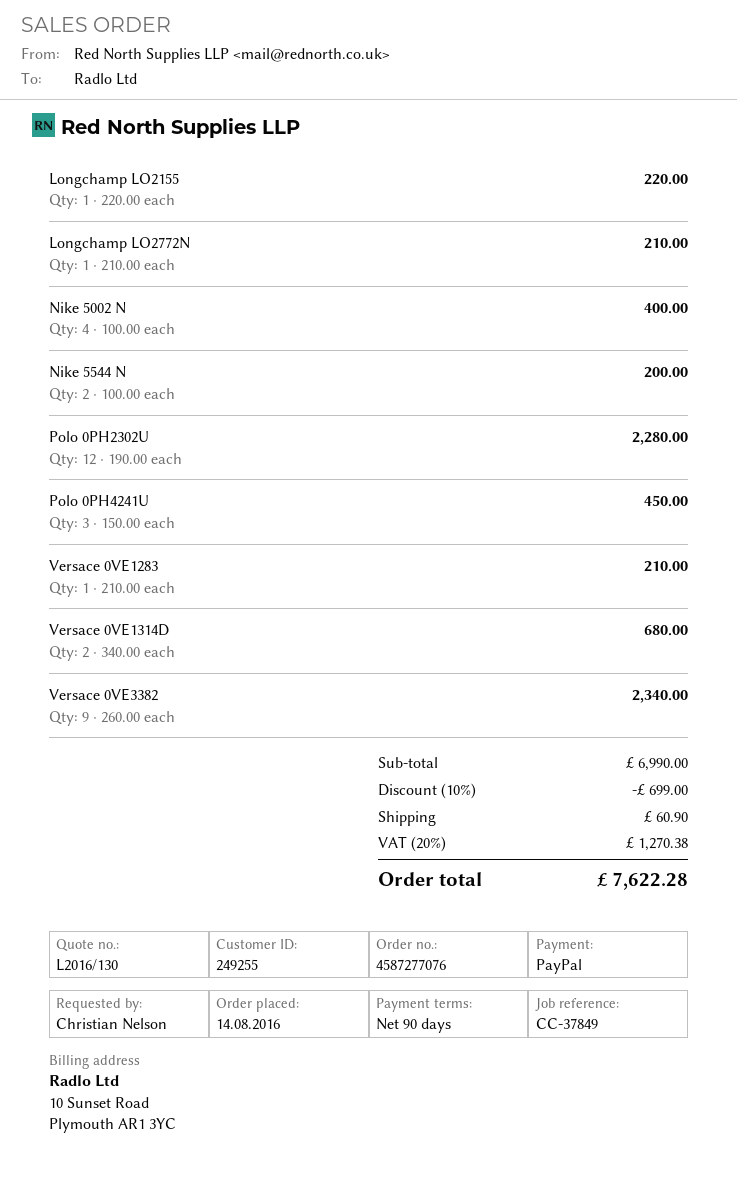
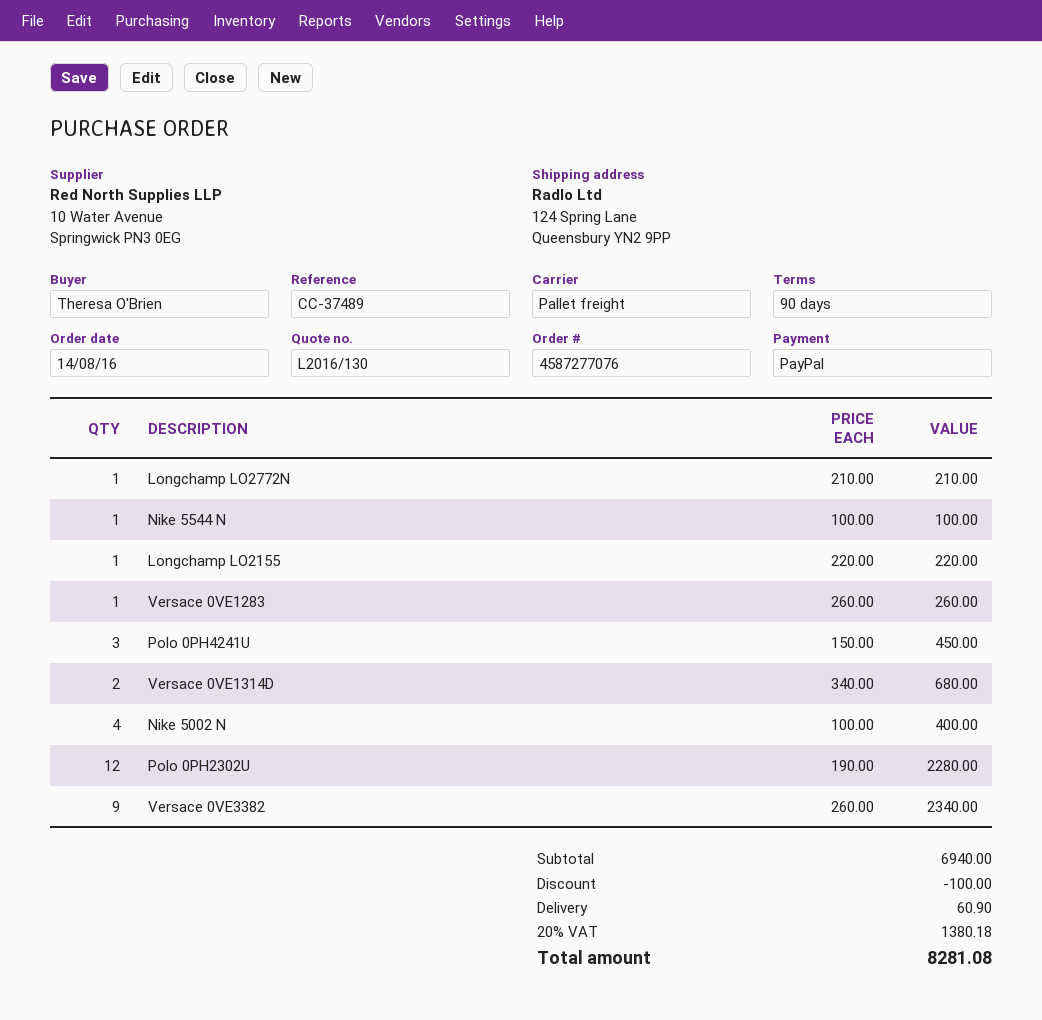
reference: CC-37849 -> CC-37489
ordered by: Christian Nelson -> Theresa O'Brien
Nike 5544 N: 2 x 100.00 = 200.00 -> 1 x 100.00 = 100.00
Versace 0VE1283: 1 x 210.00 = 210.00 -> 1 x 260.00 = 260.00
subtotal: 6990.00 -> 6940.00
discount: 699.00 -> 100.00
tax: 20% = 1270.38 -> 20% = 1380.18
total: 7622.28 -> 8281.08

